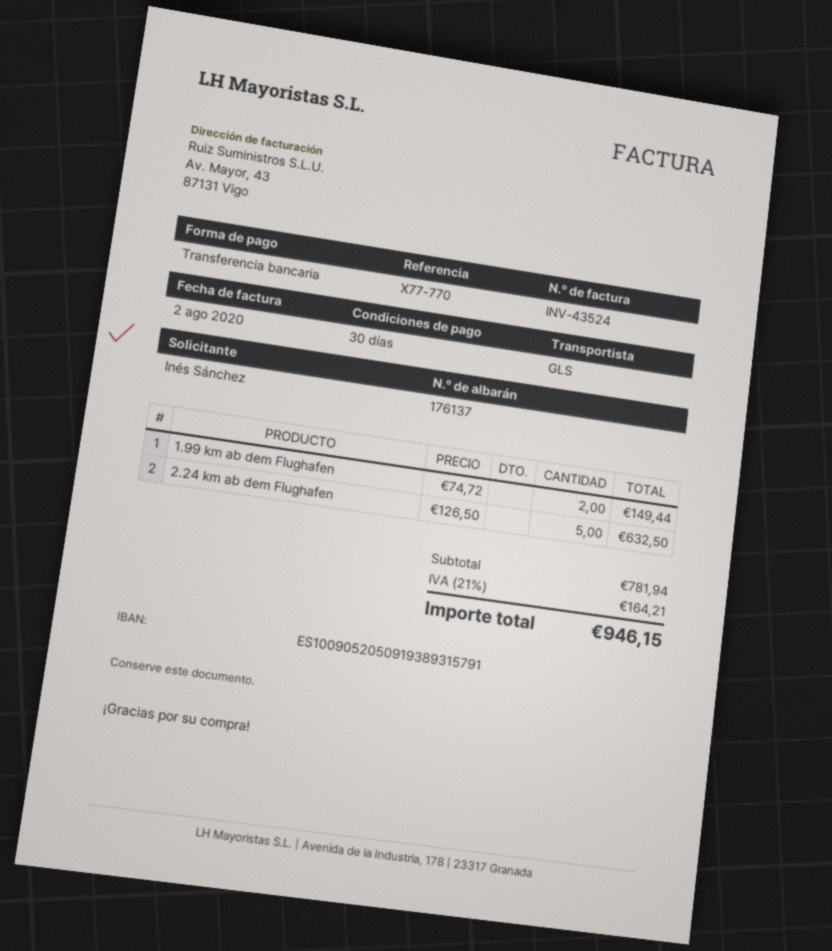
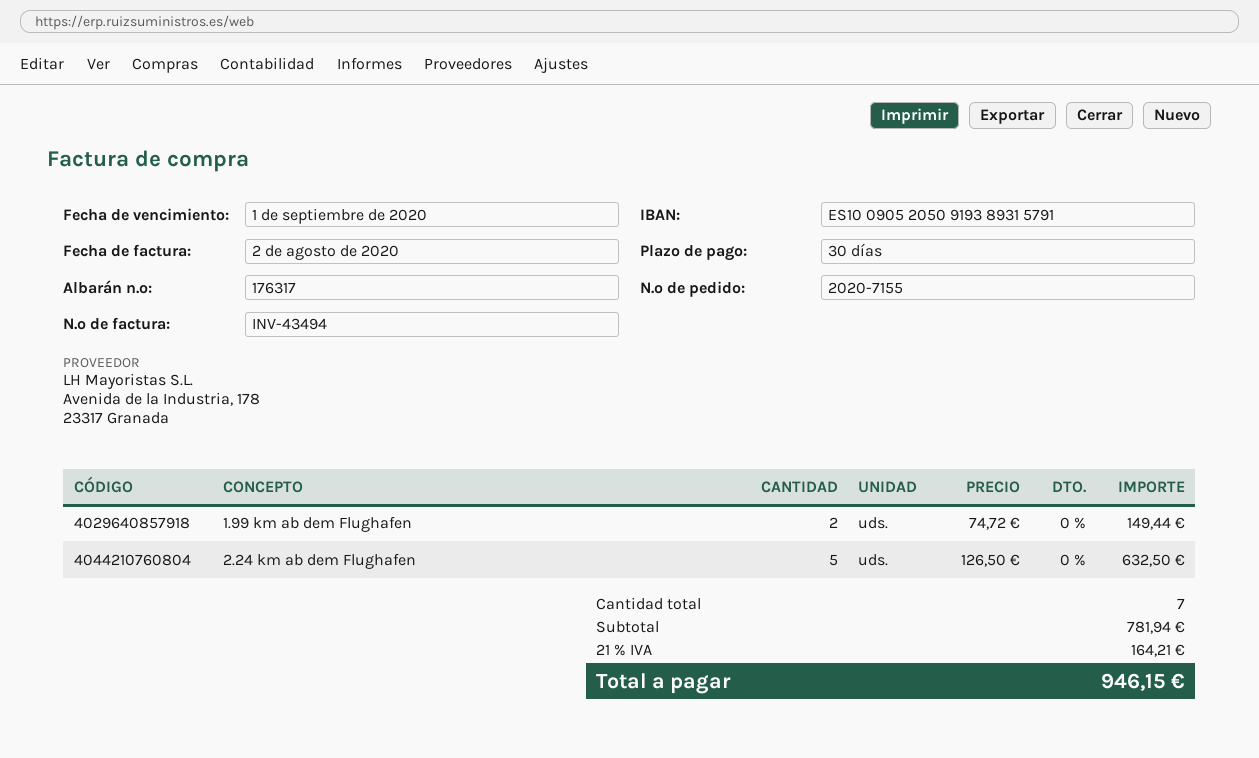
delivery note number: 176137 -> 176317
invoice number: INV-43524 -> INV-43494

